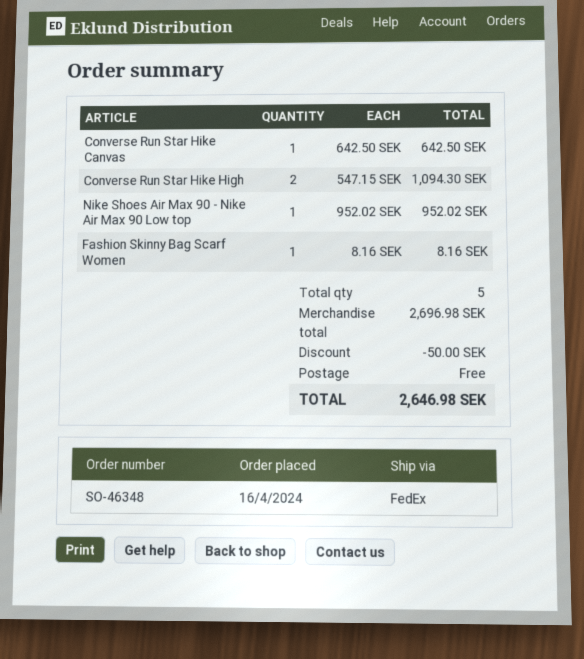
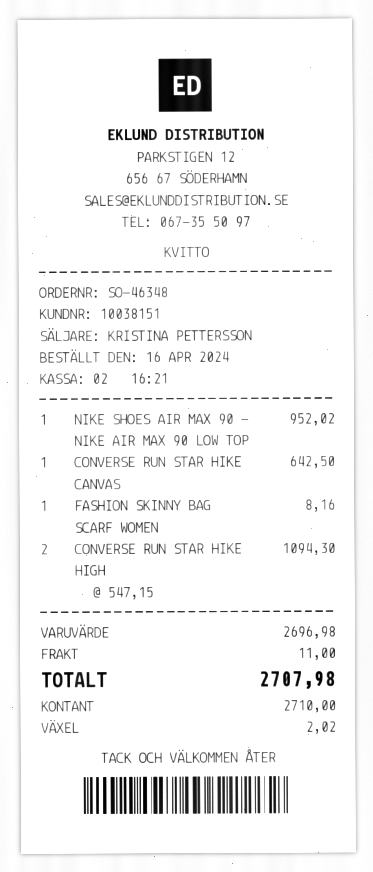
discount: 50.00 -> none
shipping: 0.00 -> 11.00
total: 2646.98 -> 2707.98

